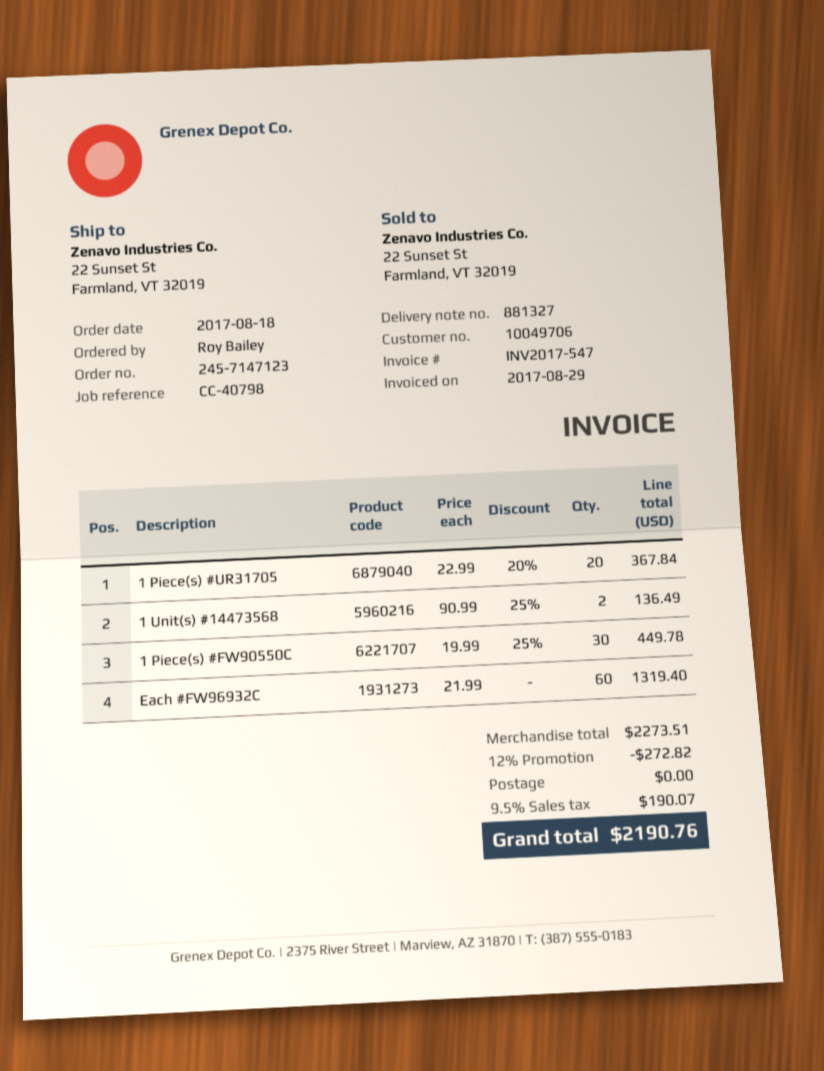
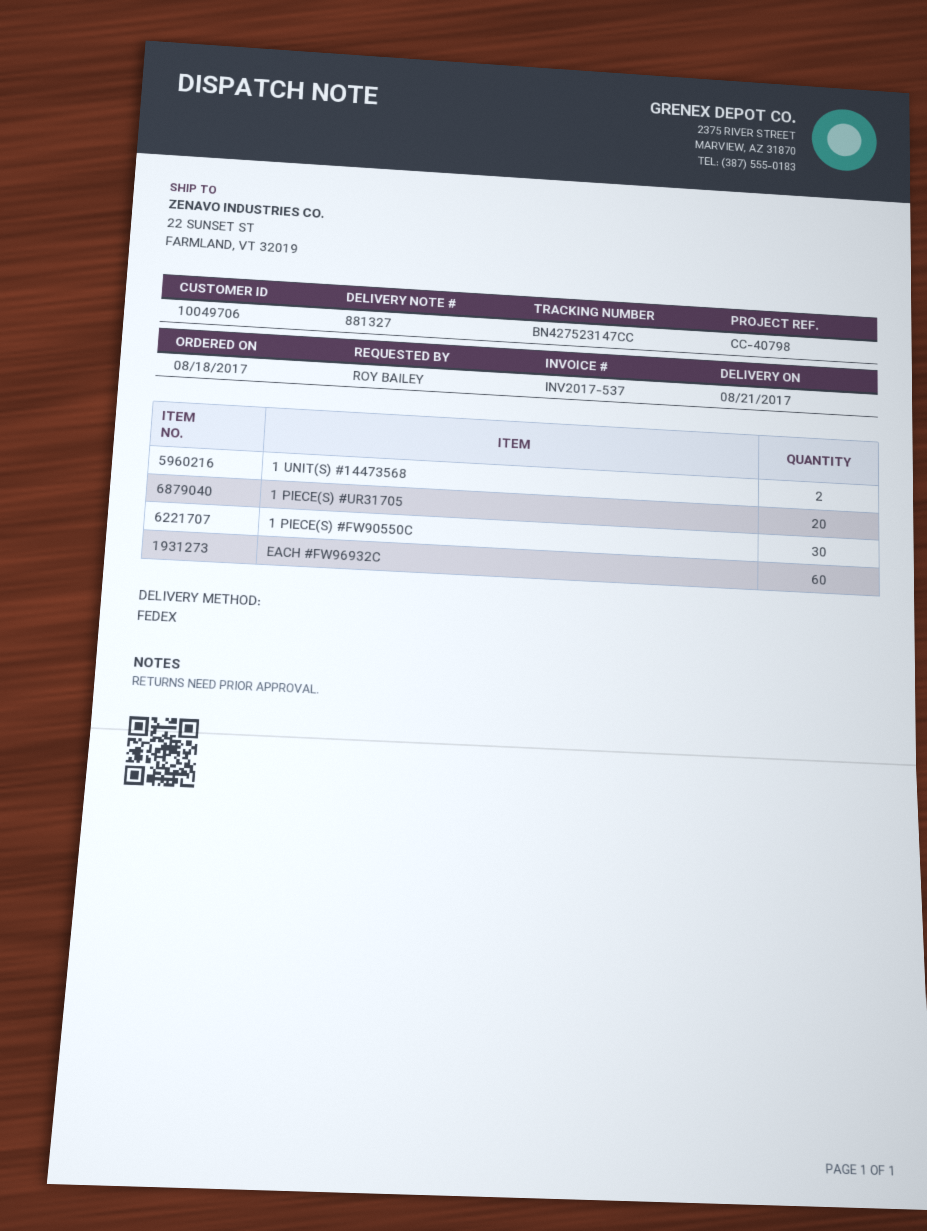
invoice number: INV2017-547 -> INV2017-537

